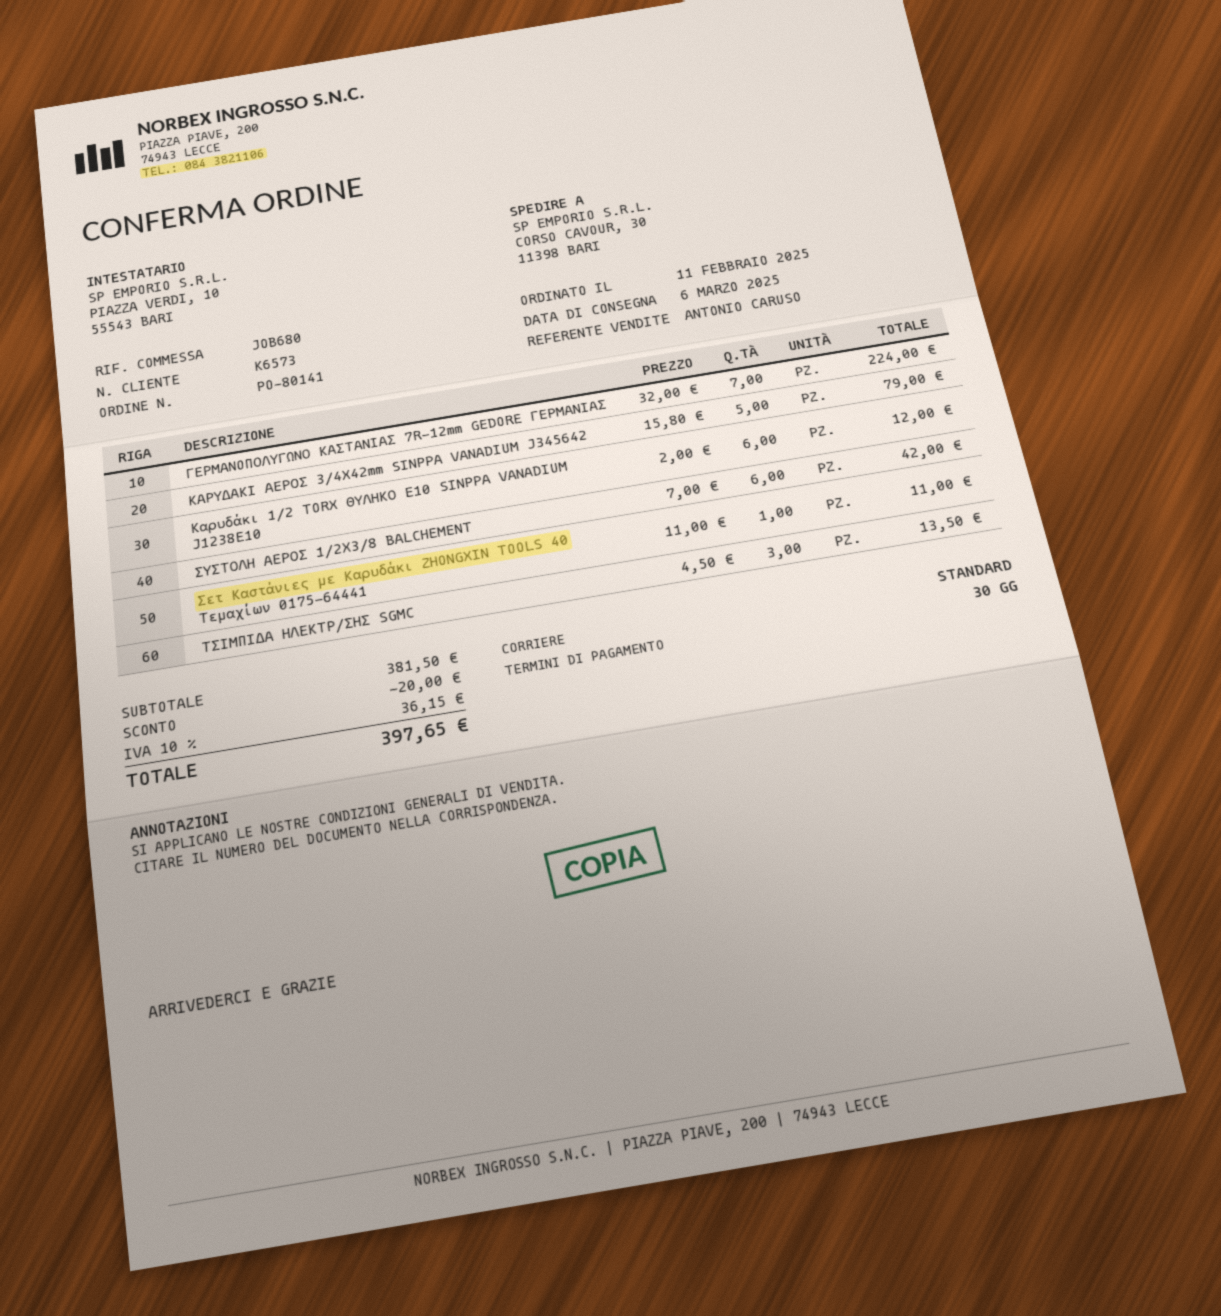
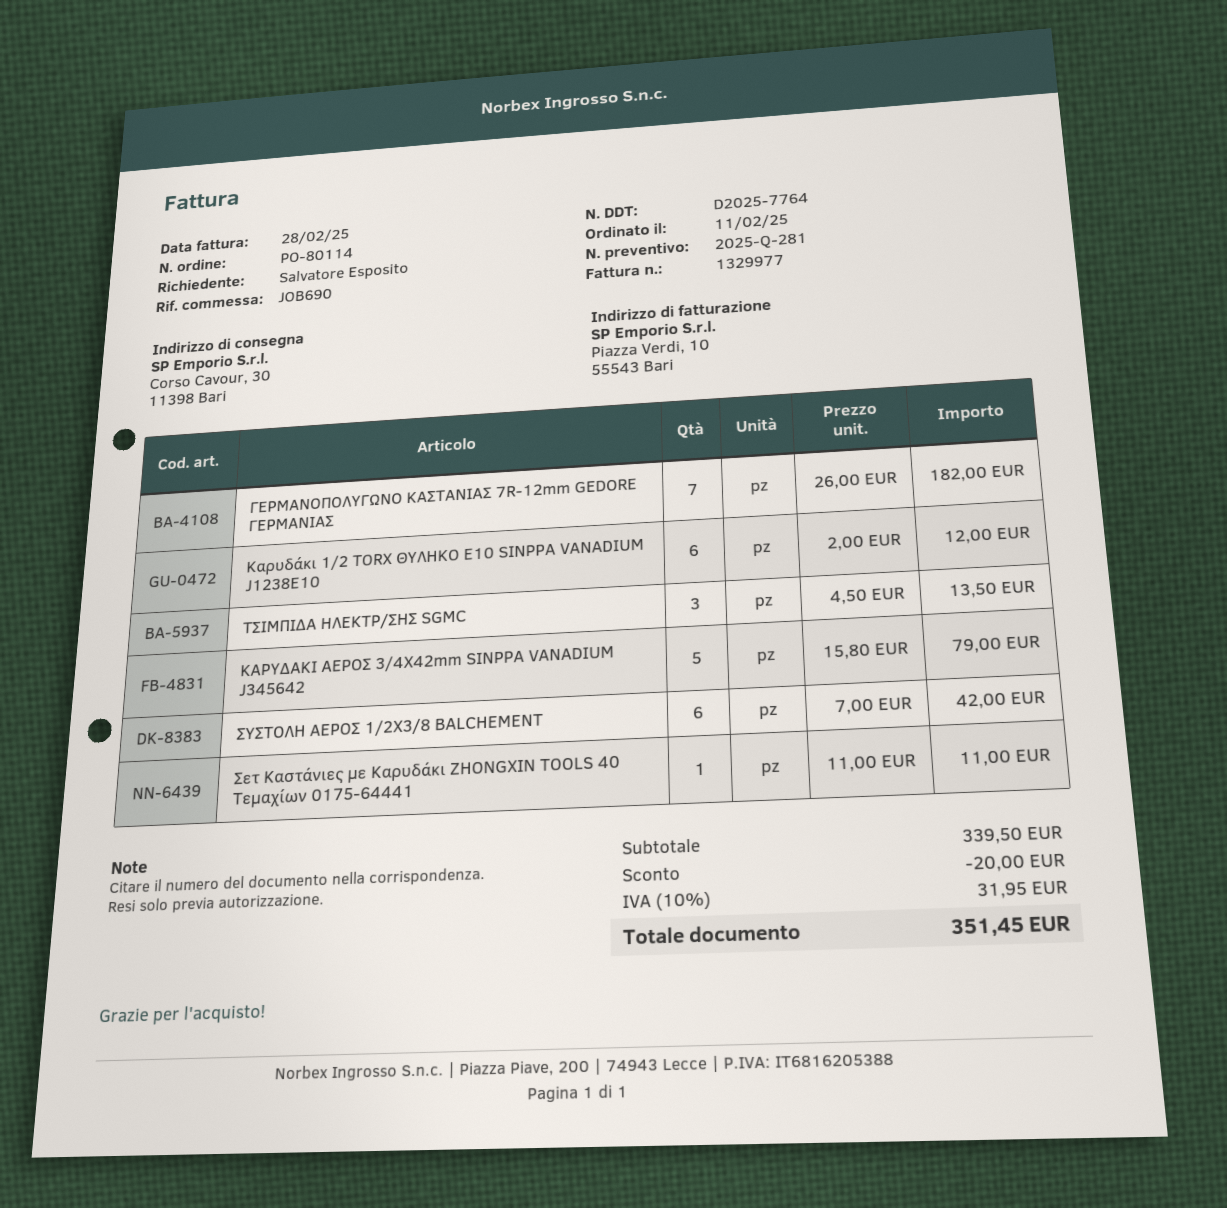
order number: PO-80141 -> PO-80114
reference: JOB680 -> JOB690
ΓΕΡΜΑΝOΠΟΛΥΓΩΝΟ ΚΑΣΤΑΝΙΑΣ 7R-12mm GEDORE ΓΕΡΜΑΝΙΑΣ: 7 x 32.00 = 224.00 -> 7 x 26.00 = 182.00
subtotal: 381.50 -> 339.50
tax: 10% = 36.15 -> 10% = 31.95
total: 397.65 -> 351.45

